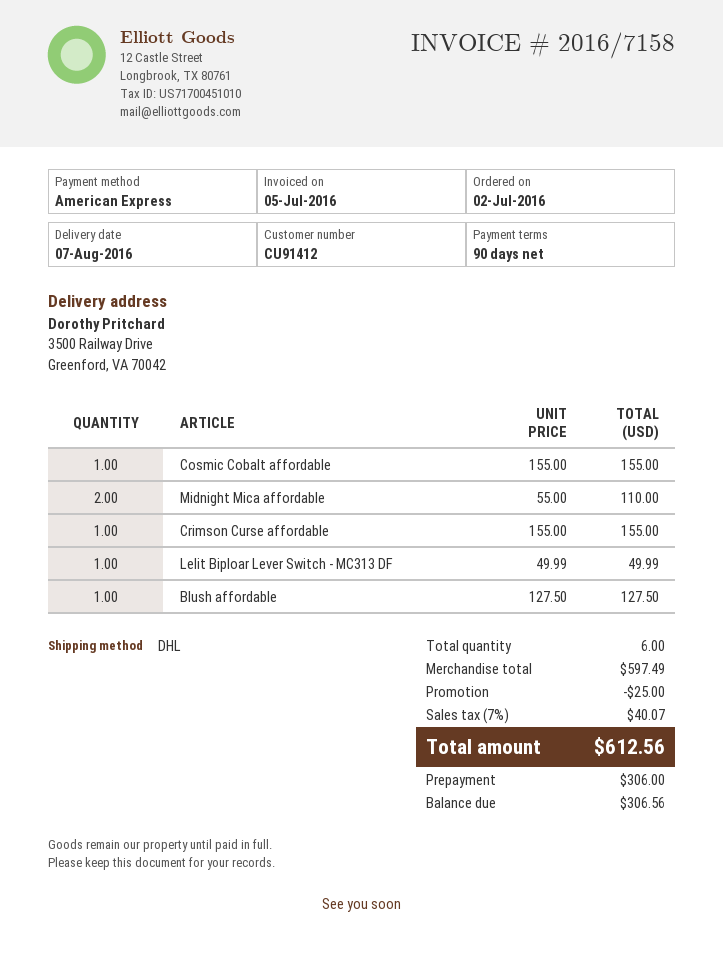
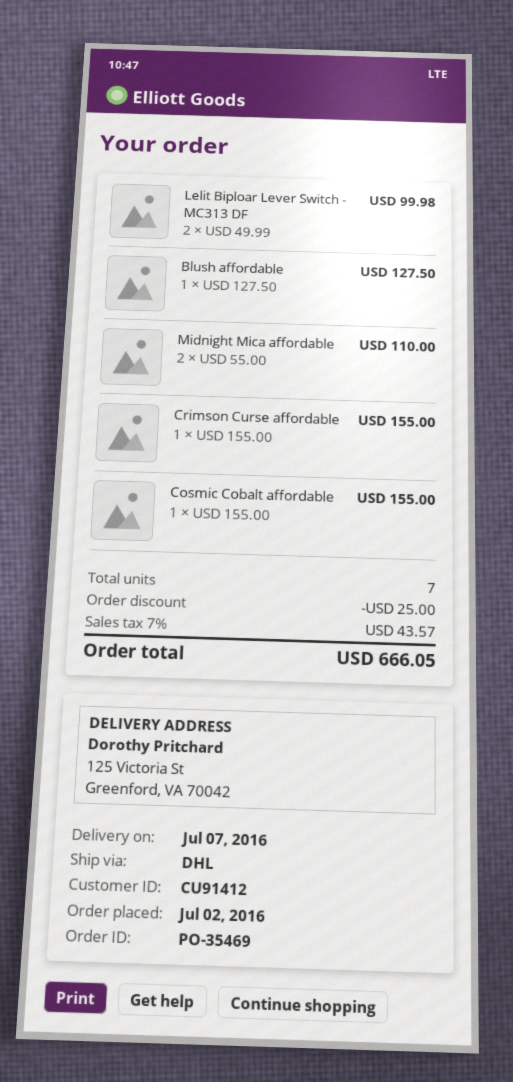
delivery date: 2016-08-07 -> 2016-07-07
ship to: 3500 Railway Drive, Greenford, VA 70042 -> 125 Victoria St, Greenford, VA 70042
Lelit Biploar Lever Switch - MC313 DF: 1 x 49.99 = 49.99 -> 2 x 49.99 = 99.98
total quantity: 6 -> 7
tax: 7% = 40.07 -> 7% = 43.57
total: 612.56 -> 666.05

